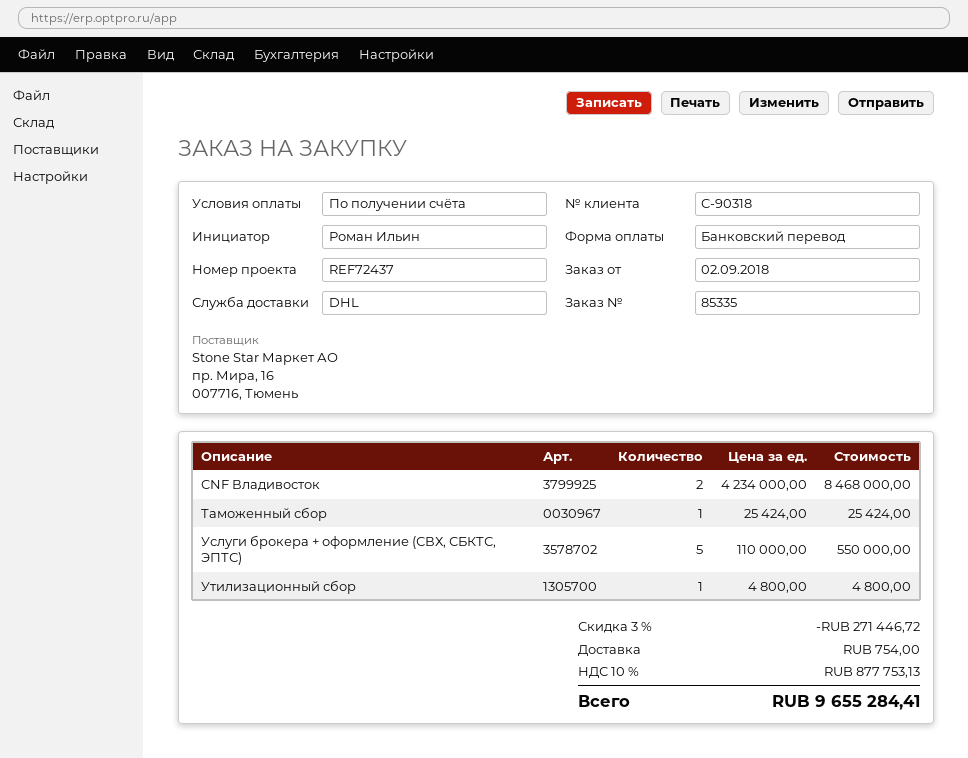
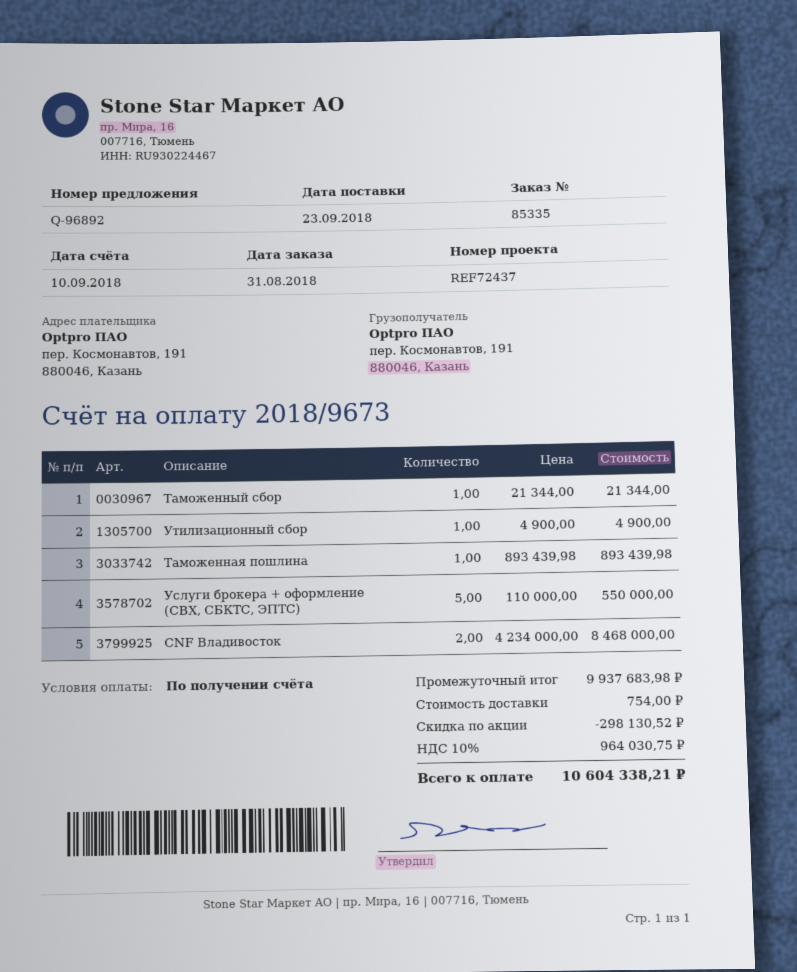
order date: 2018-09-02 -> 2018-08-31
Таможенный сбор: 1 x 25424.00 = 25424.00 -> 1 x 21344.00 = 21344.00
Утилизационный сбор: 1 x 4800.00 = 4800.00 -> 1 x 4900.00 = 4900.00
Таможенная пошлина: none -> 1 x 893439.98 = 893439.98
discount: 271446.72 -> 298130.52
tax: 10% = 877753.13 -> 10% = 964030.75
total: 9655284.41 -> 10604338.21

